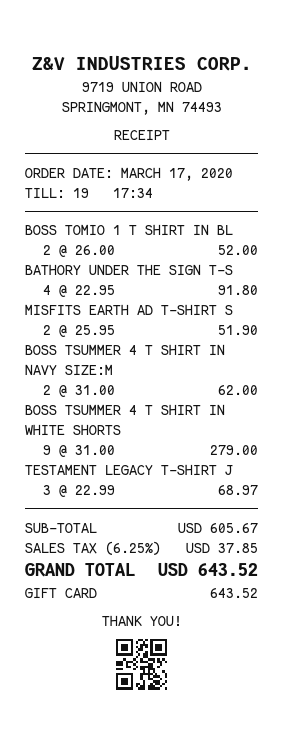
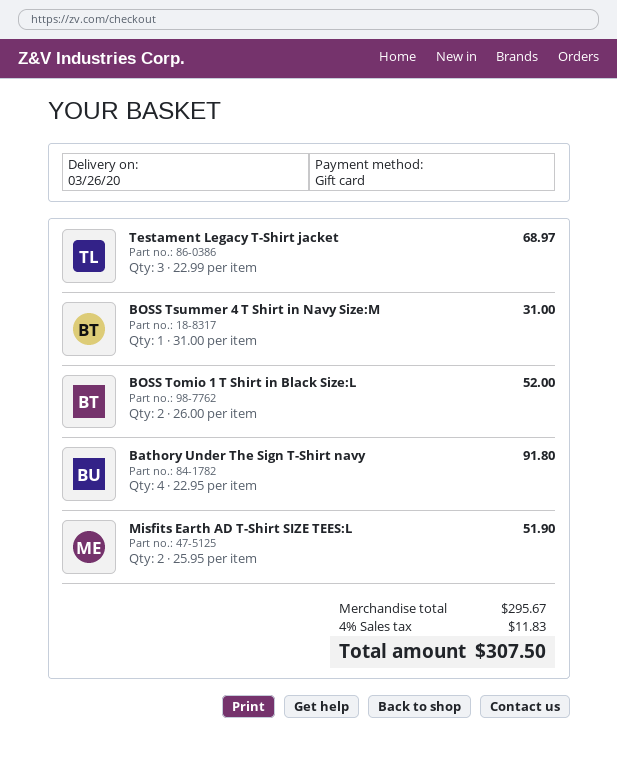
BOSS TSUMMER 4 T SHIRT IN NAVY SIZE:M: 2 x 31.00 = 62.00 -> 1 x 31.00 = 31.00
BOSS TSUMMER 4 T SHIRT IN WHITE SHORTS: 9 x 31.00 = 279.00 -> none
subtotal: 605.67 -> 295.67
tax: 6.25% = 37.85 -> 4% = 11.83
total: 643.52 -> 307.50

